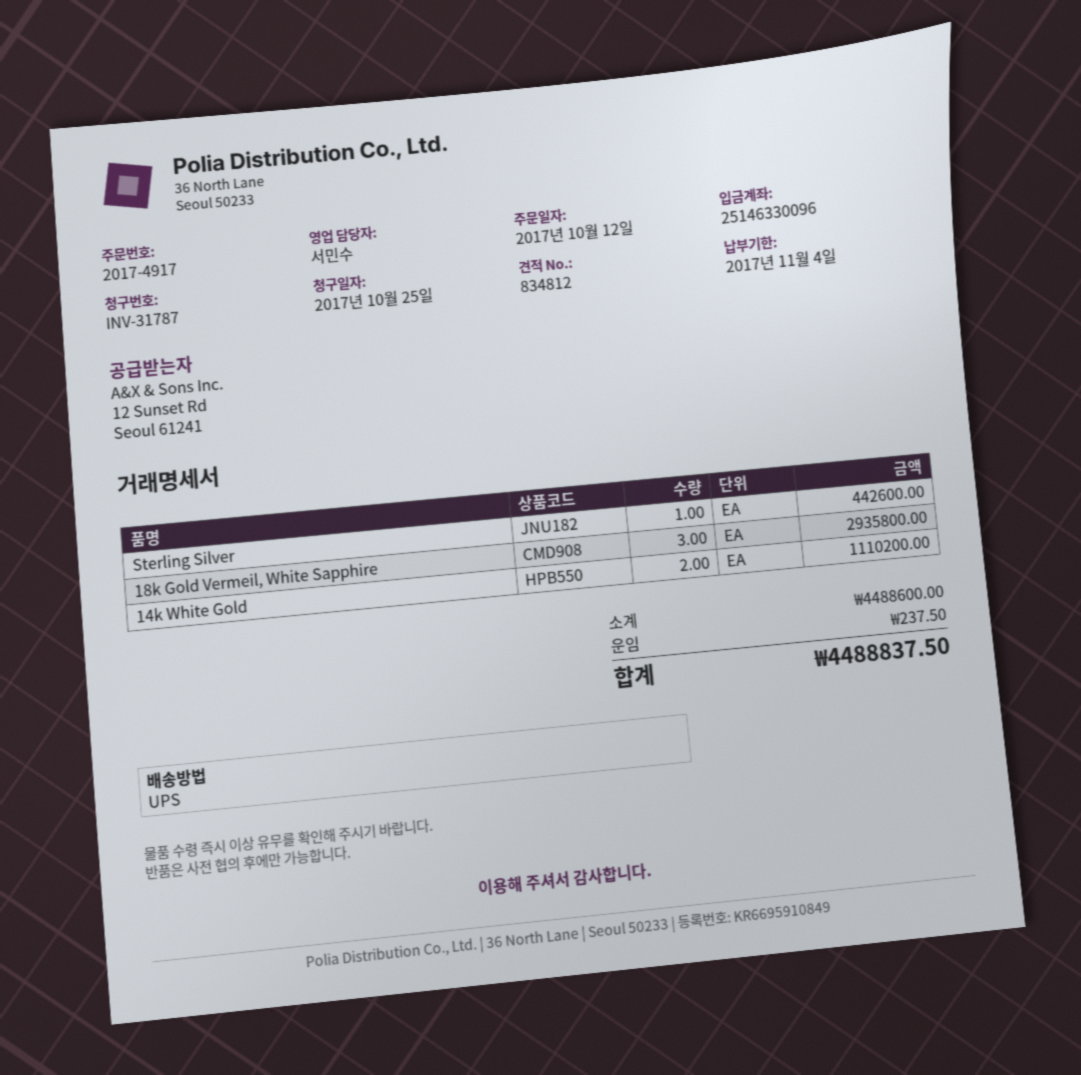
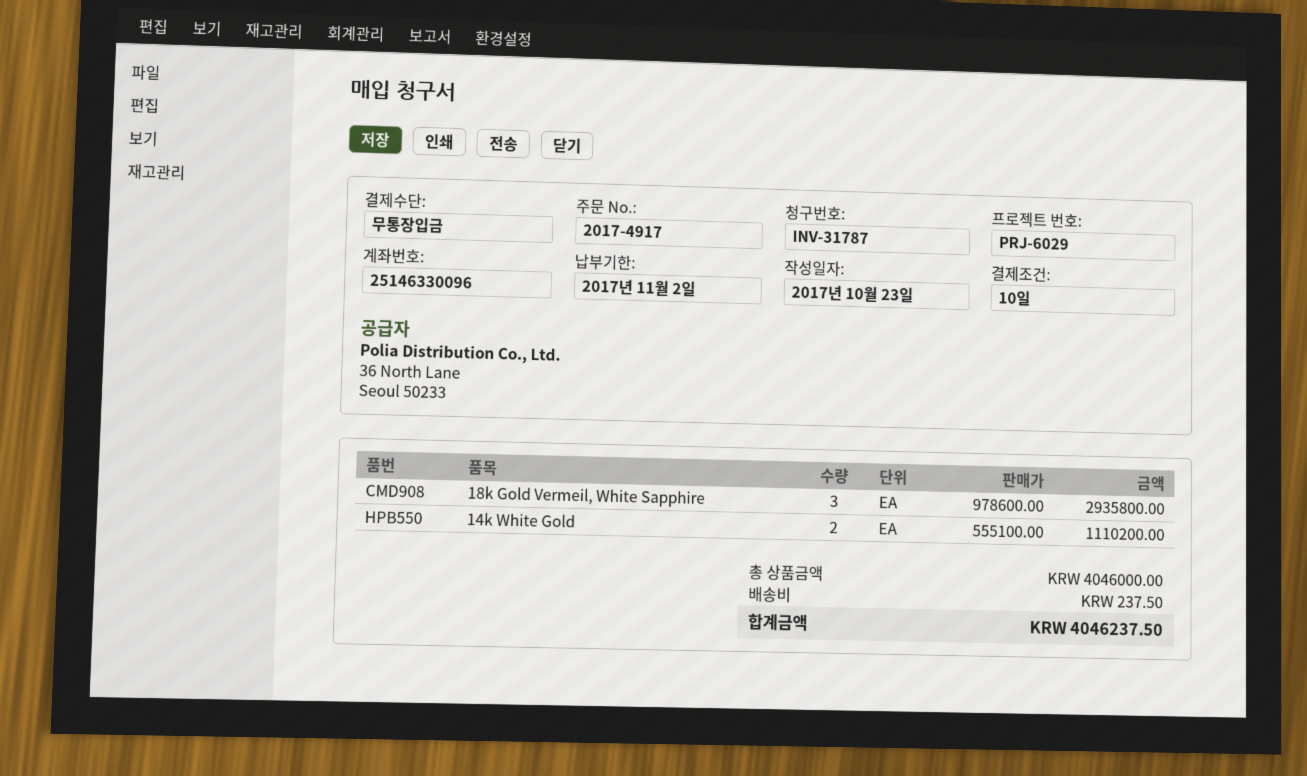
invoice date: 2017-10-25 -> 2017-10-23
due date: 2017-11-04 -> 2017-11-02
Sterling Silver: 1 for 442600.00 -> none
subtotal: 4488600.00 -> 4046000.00
total: 4488837.50 -> 4046237.50

